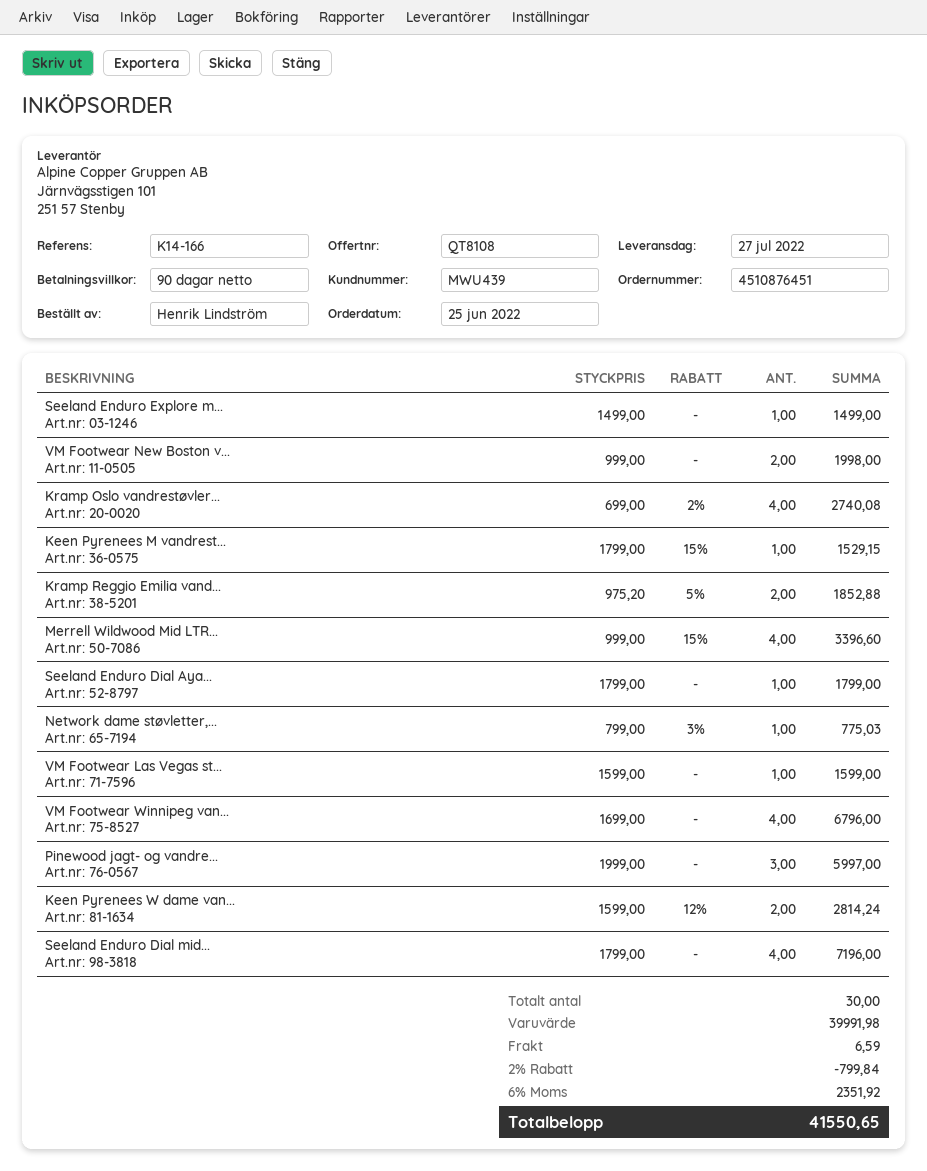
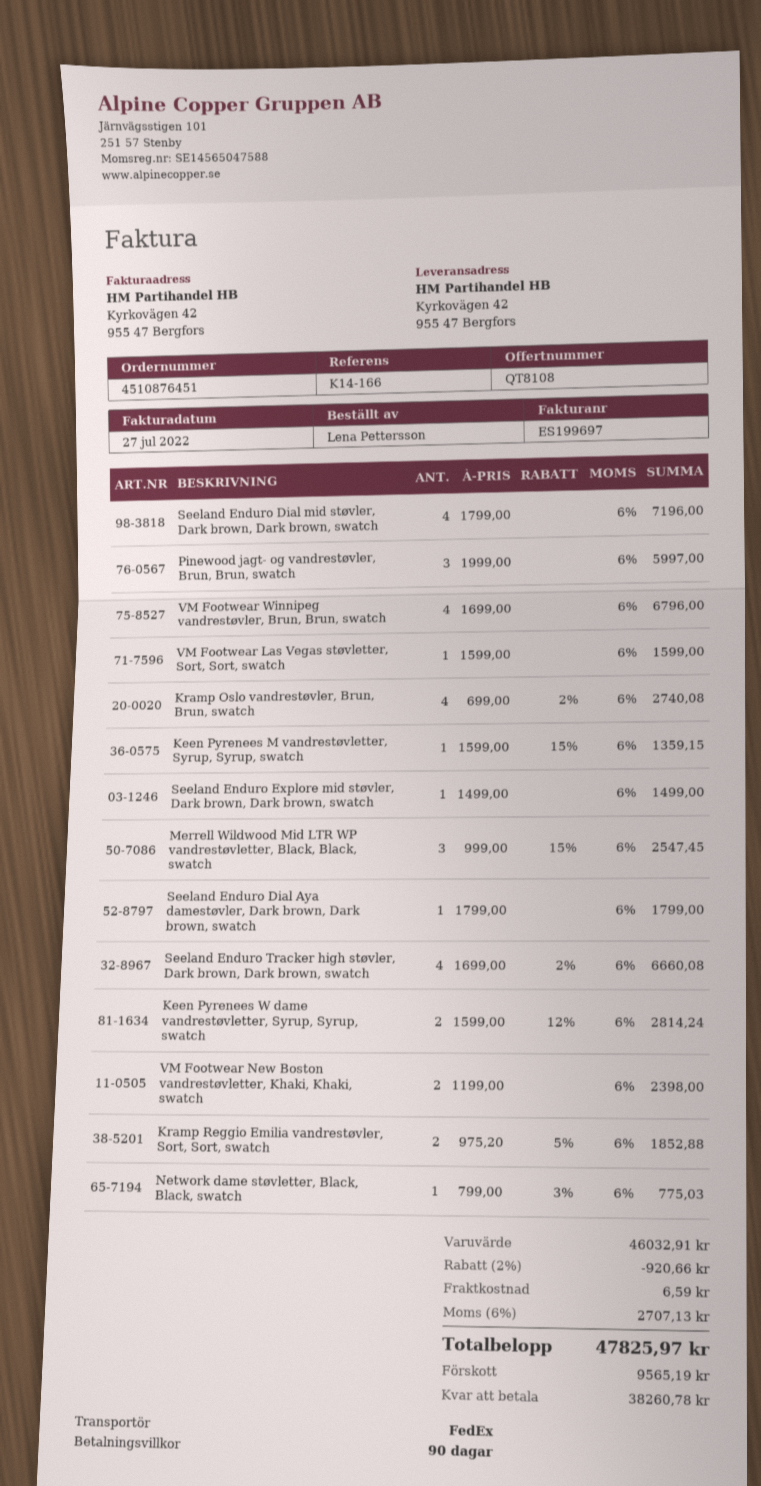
ordered by: Henrik Lindström -> Lena Pettersson
VM Footwear New Boston v...: 2 x 999.00 = 1998.00 -> 2 x 1199.00 = 2398.00
Keen Pyrenees M vandrest...: 1 x 1799.00 - 15% = 1529.15 -> 1 x 1599.00 - 15% = 1359.15
Merrell Wildwood Mid LTR...: 4 x 999.00 - 15% = 3396.60 -> 3 x 999.00 - 15% = 2547.45
Seeland Enduro Tracker high støvler, Dark brown, Dark brown, swatch: none -> 4 x 1699.00 - 2% = 6660.08
subtotal: 39991.98 -> 46032.91
discount: 2% = 799.84 -> 2% = 920.66
tax: 6% = 2351.92 -> 6% = 2707.13
total: 41550.65 -> 47825.97

